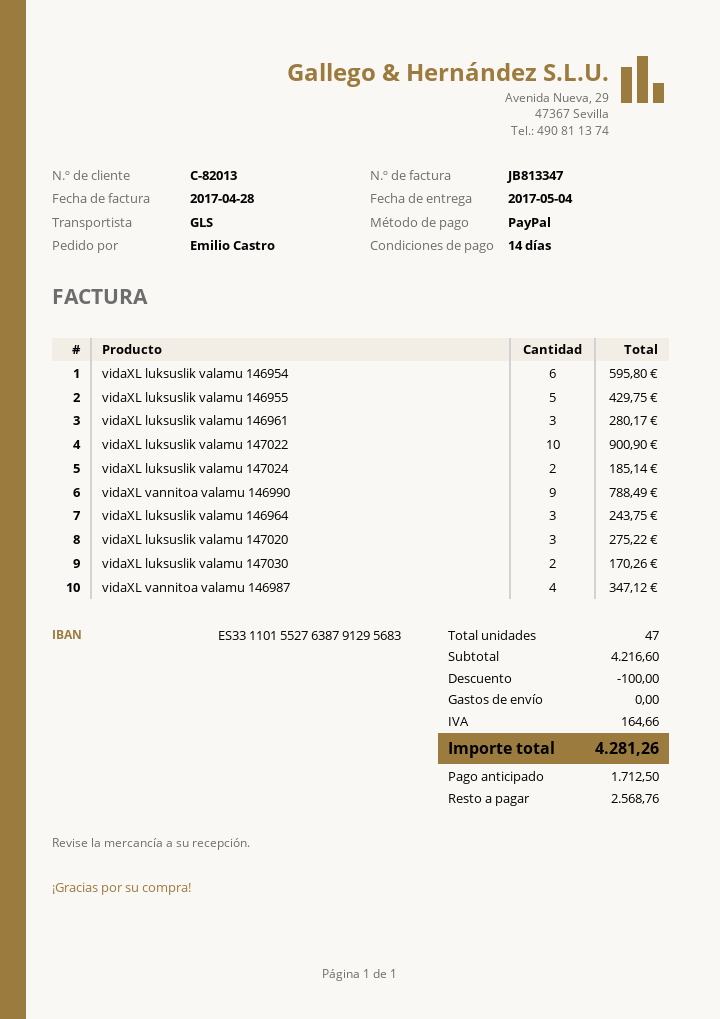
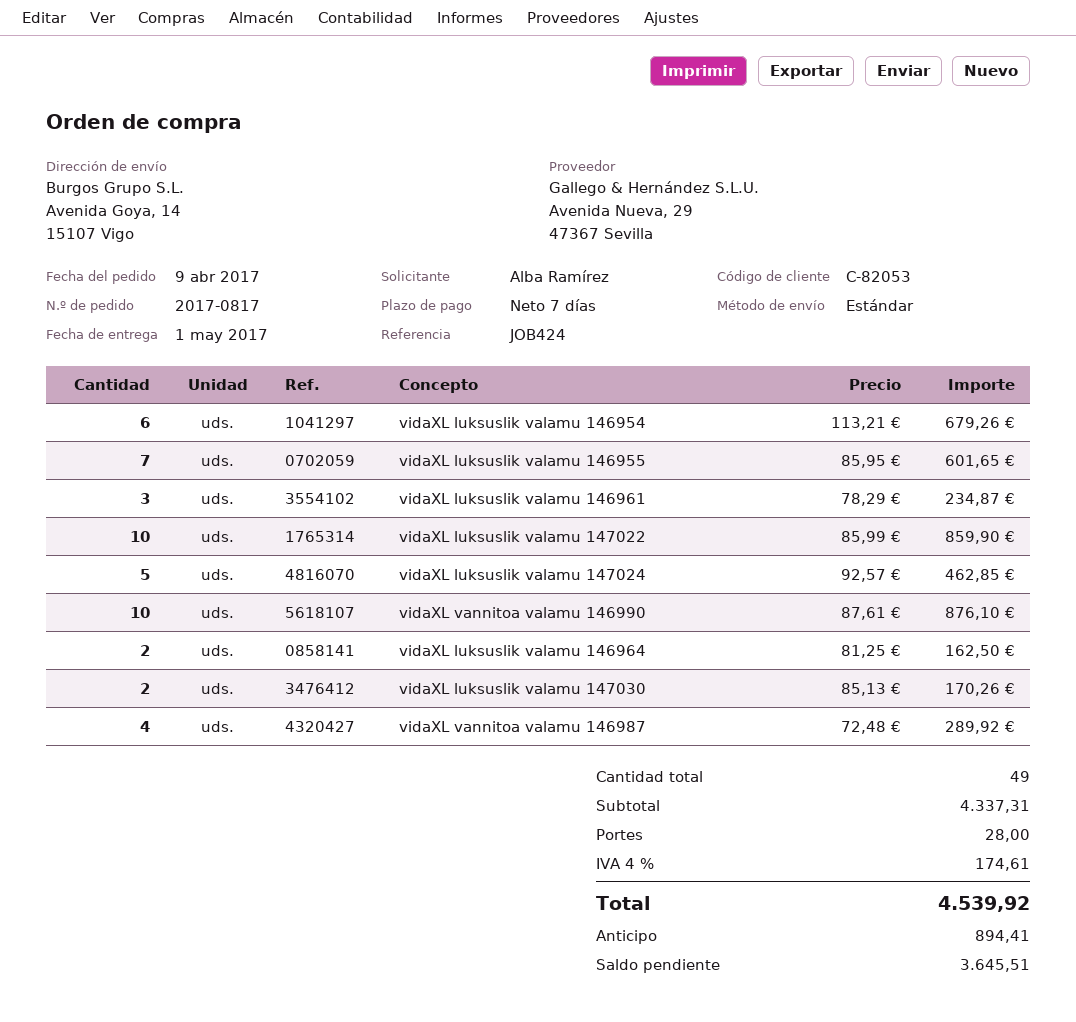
delivery date: 2017-05-04 -> 2017-05-01
payment terms: 14 days -> 7 days
customer number: C-82013 -> C-82053
ordered by: Emilio Castro -> Alba Ramírez
shipping method: GLS -> standard
vidaXL luksuslik valamu 146954: 6 for 595.80 -> 6 for 679.26
vidaXL luksuslik valamu 146955: 5 for 429.75 -> 7 for 601.65
vidaXL luksuslik valamu 146961: 3 for 280.17 -> 3 for 234.87
vidaXL luksuslik valamu 147022: 10 for 900.90 -> 10 for 859.90
vidaXL luksuslik valamu 147024: 2 for 185.14 -> 5 for 462.85
vidaXL vannitoa valamu 146990: 9 for 788.49 -> 10 for 876.10
vidaXL luksuslik valamu 146964: 3 for 243.75 -> 2 for 162.50
vidaXL luksuslik valamu 147020: 3 for 275.22 -> none
vidaXL vannitoa valamu 146987: 4 for 347.12 -> 4 for 289.92
total quantity: 47 -> 49
subtotal: 4216.60 -> 4337.31
discount: 100.00 -> none
shipping: 0.00 -> 28.00
tax: 164.66 -> 174.61
total: 4281.26 -> 4539.92
deposit: 1712.50 -> 894.41
balance: 2568.76 -> 3645.51

